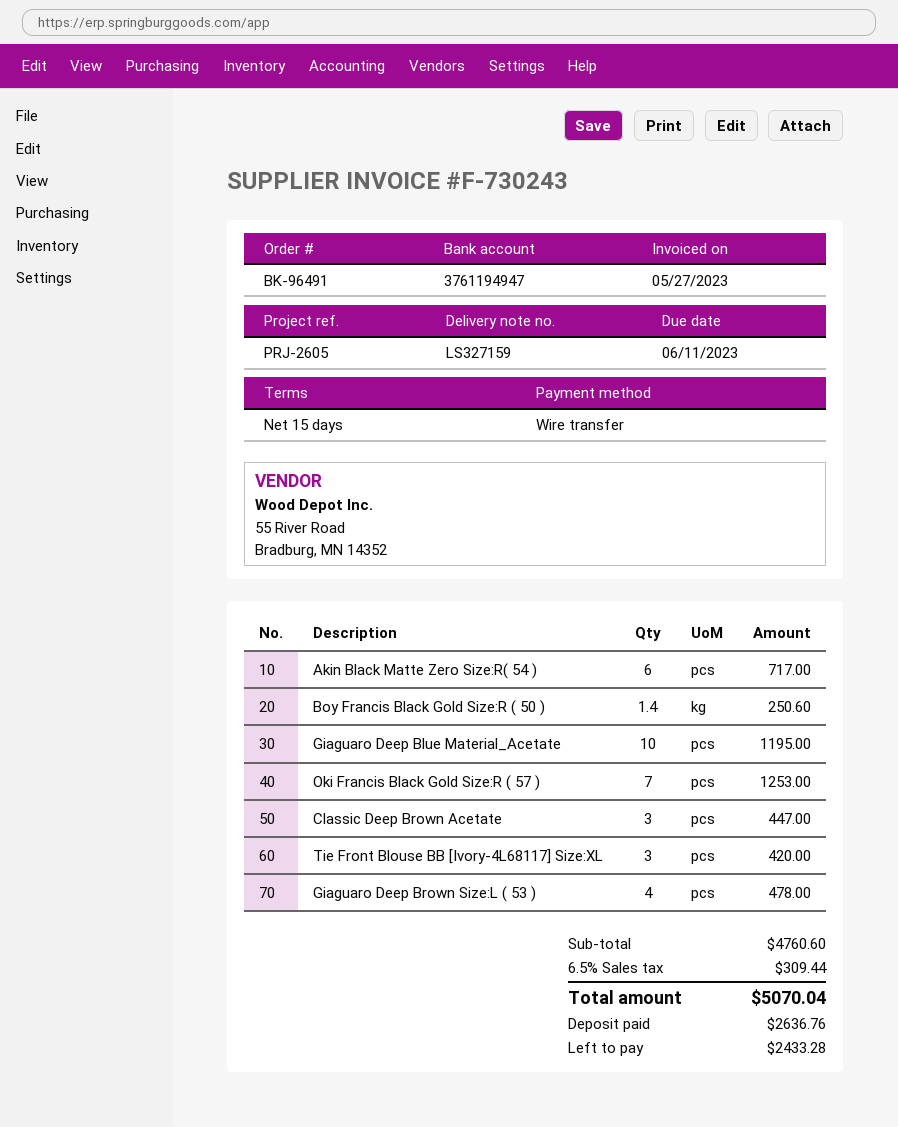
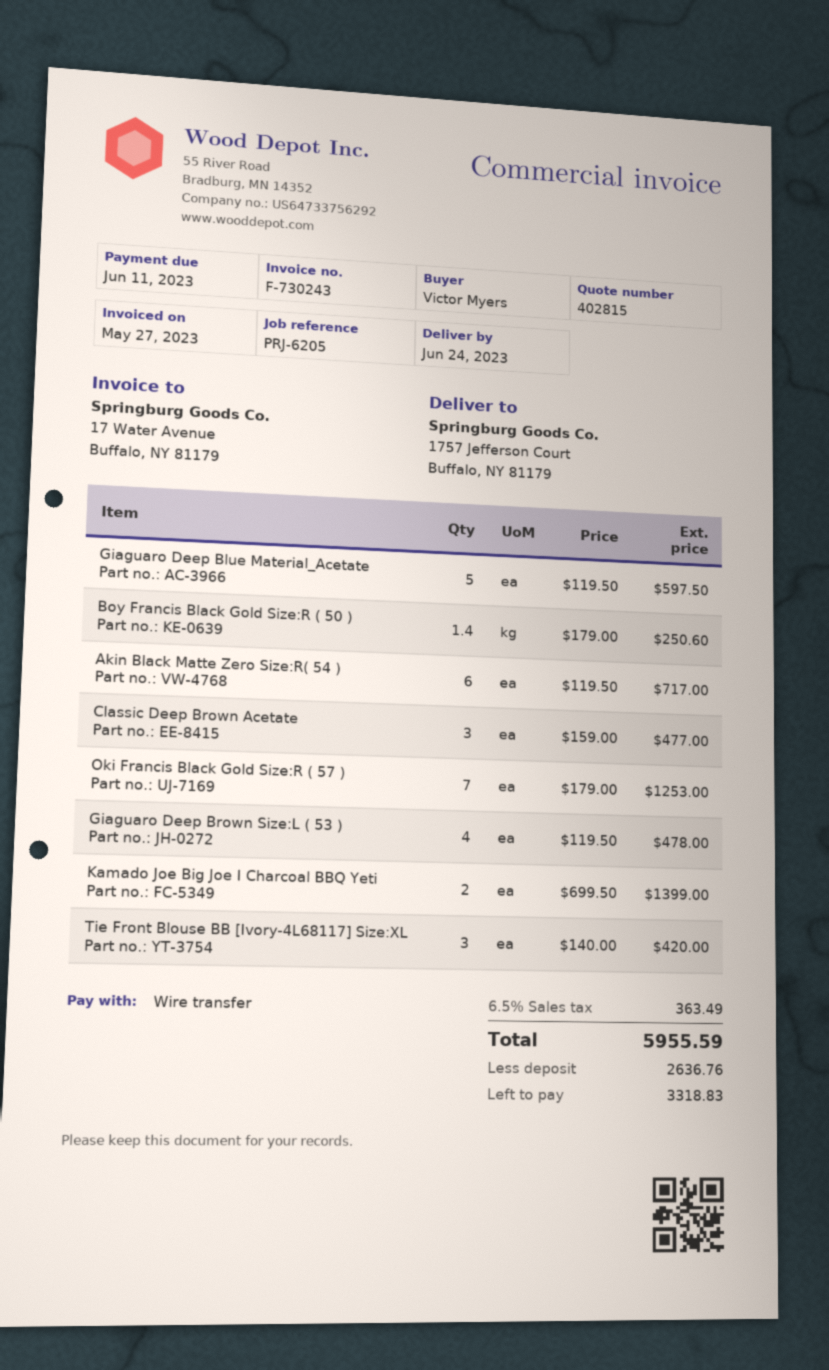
reference: PRJ-2605 -> PRJ-6205
Giaguaro Deep Blue Material_Acetate: 10 for 1195.00 -> 5 for 597.50
Classic Deep Brown Acetate: 3 for 447.00 -> 3 for 477.00
Kamado Joe Big Joe I Charcoal BBQ Yeti: none -> 2 for 1399.00
tax: 6.5% = 309.44 -> 6.5% = 363.49
total: 5070.04 -> 5955.59
balance: 2433.28 -> 3318.83

